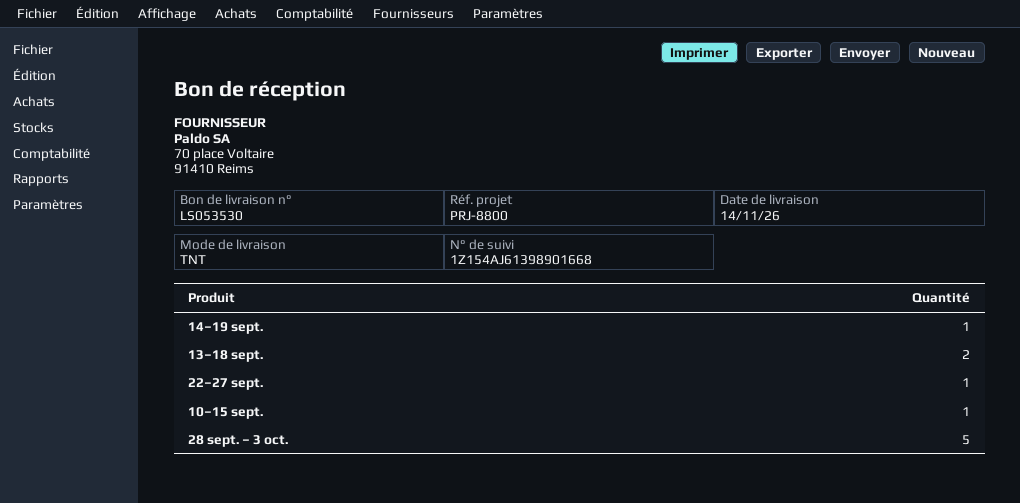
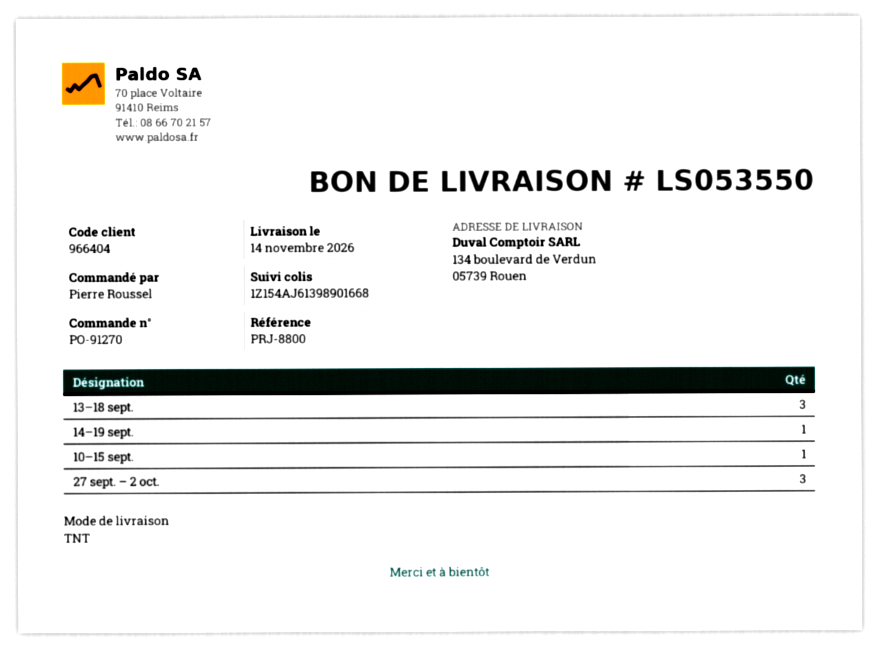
delivery note number: LS053530 -> LS053550
13–18 sept.: 2 -> 3
22–27 sept.: 1 -> none
28 sept. – 3 oct.: 5 -> none
27 sept. – 2 oct.: none -> 3

